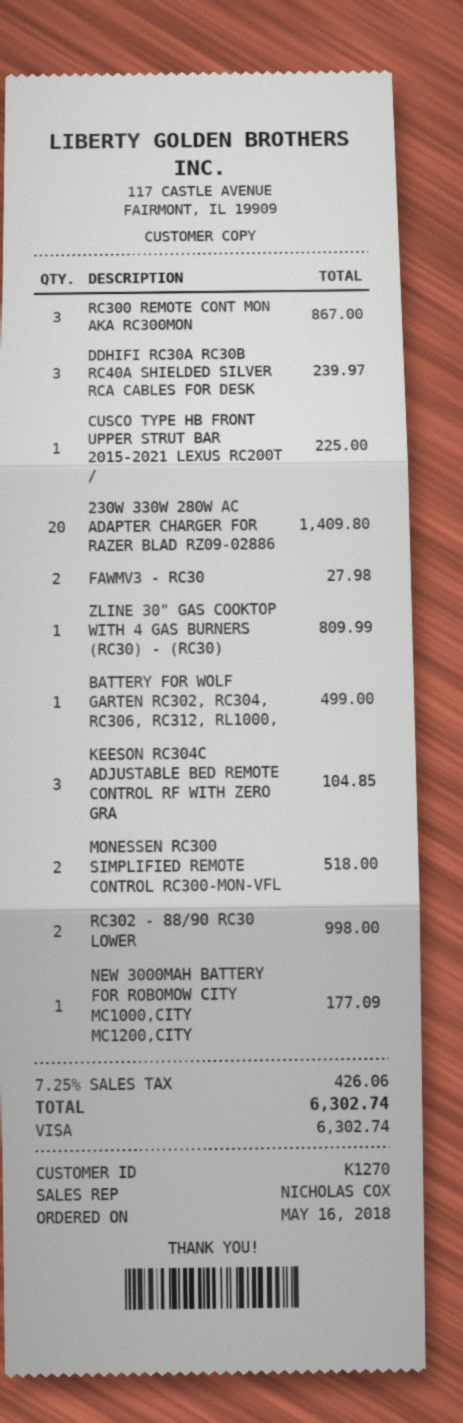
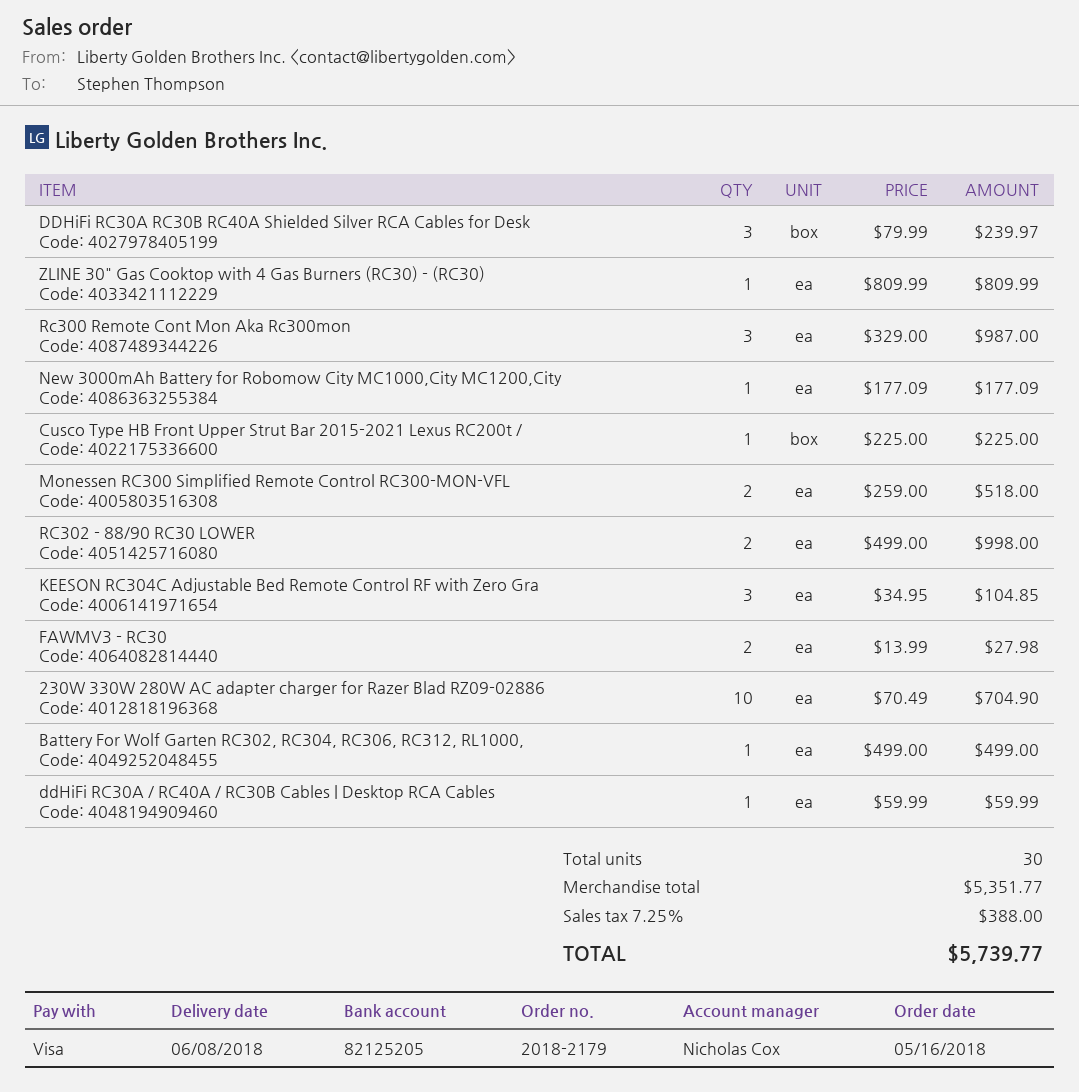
RC300 REMOTE CONT MON AKA RC300MON: 3 for 867.00 -> 3 for 987.00
230W 330W 280W AC ADAPTER CHARGER FOR RAZER BLAD RZ09-02886: 20 for 1409.80 -> 10 for 704.90
ddHiFi RC30A / RC40A / RC30B Cables | Desktop RCA Cables: none -> 1 for 59.99
tax: 7.25% = 426.06 -> 7.25% = 388.00
total: 6302.74 -> 5739.77

